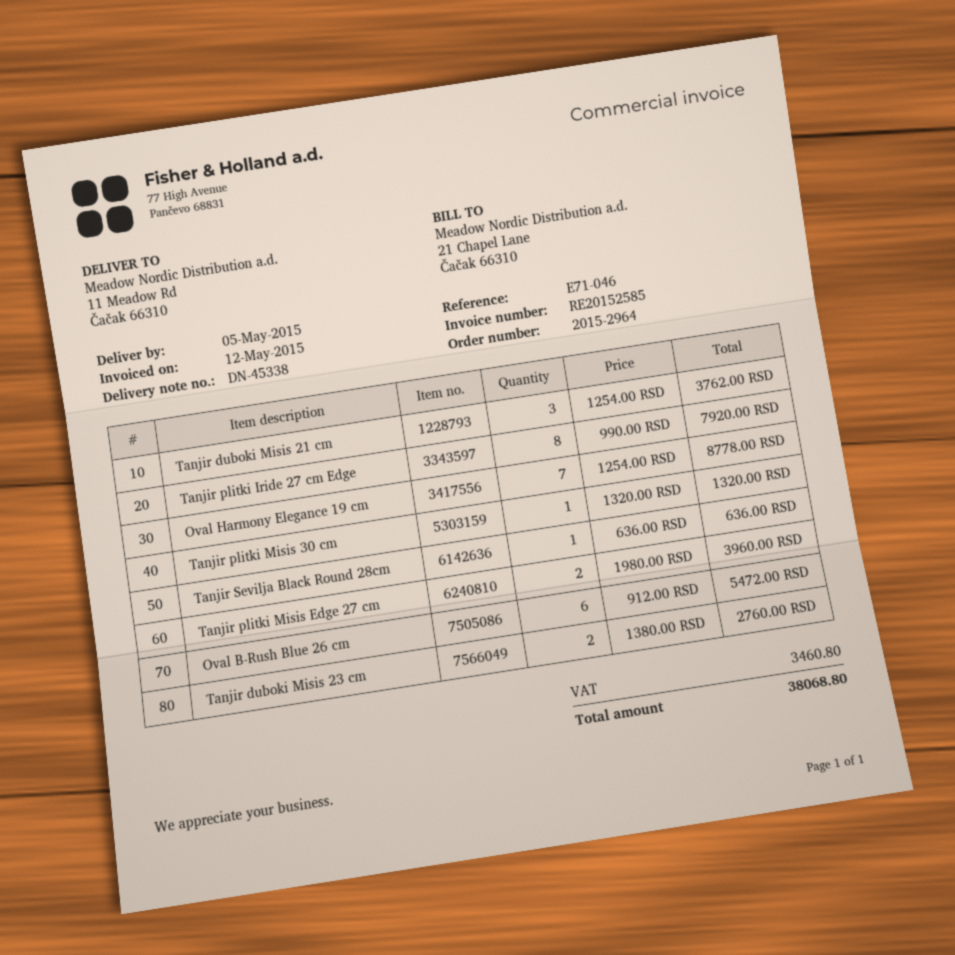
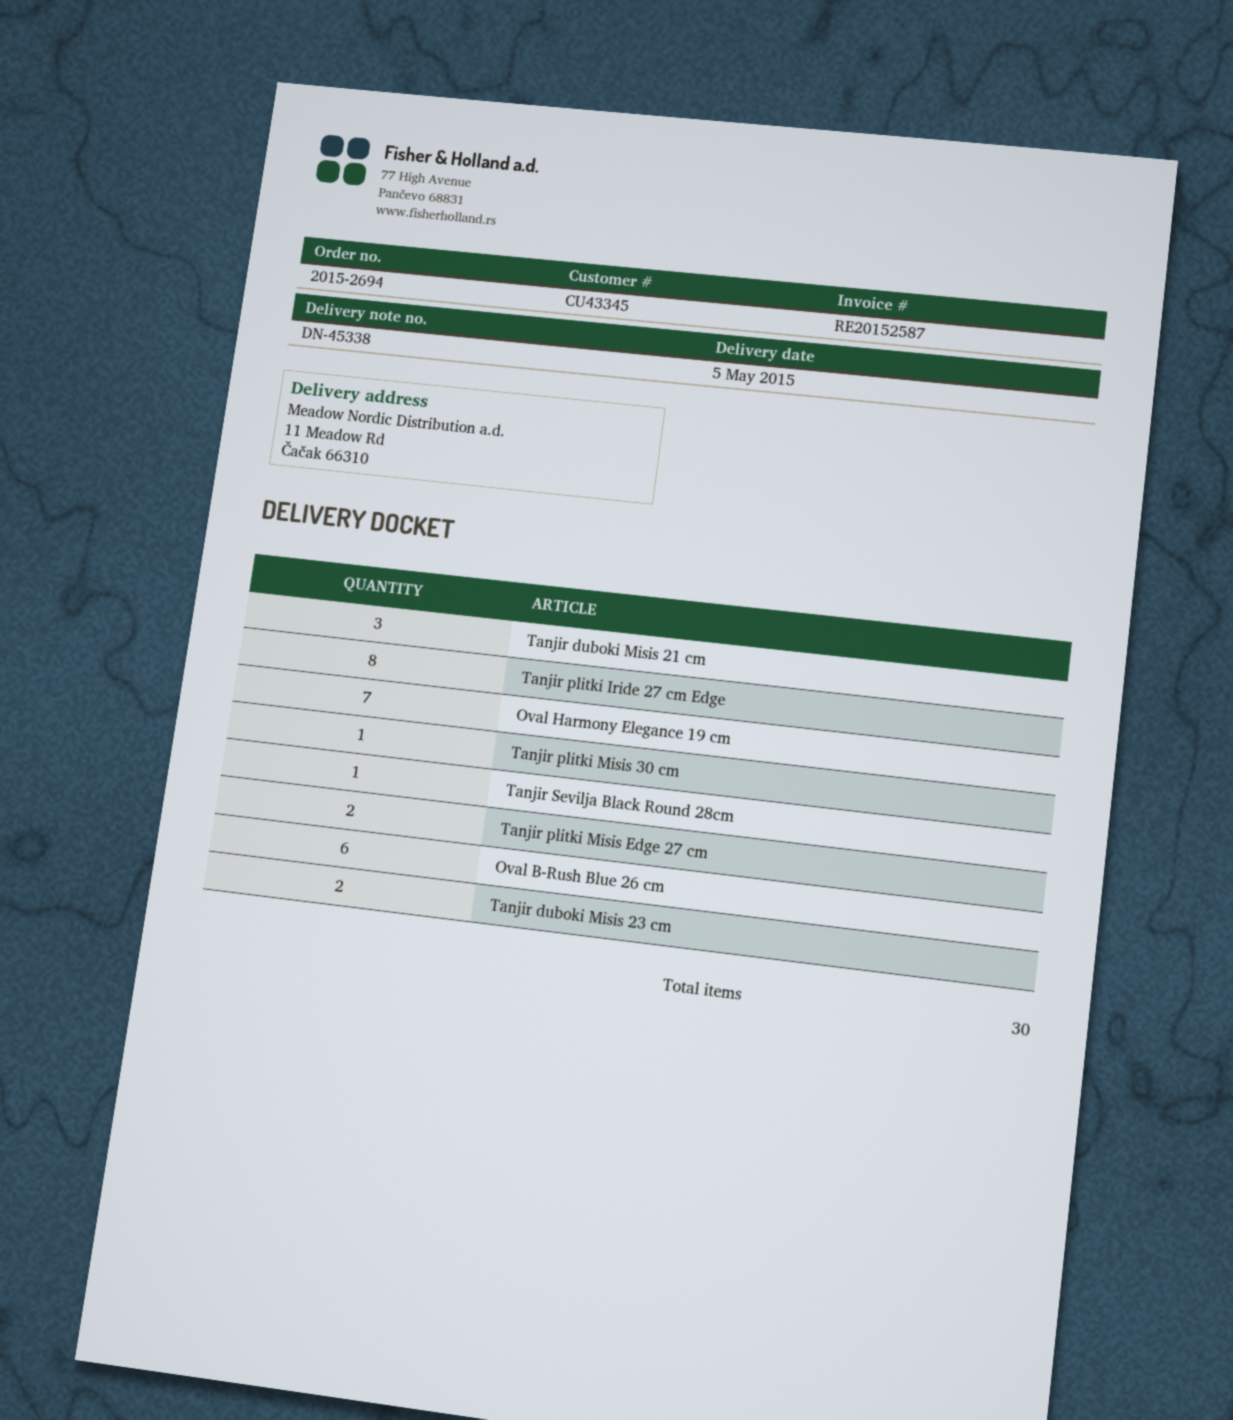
order number: 2015-2964 -> 2015-2694
invoice number: RE20152585 -> RE20152587

